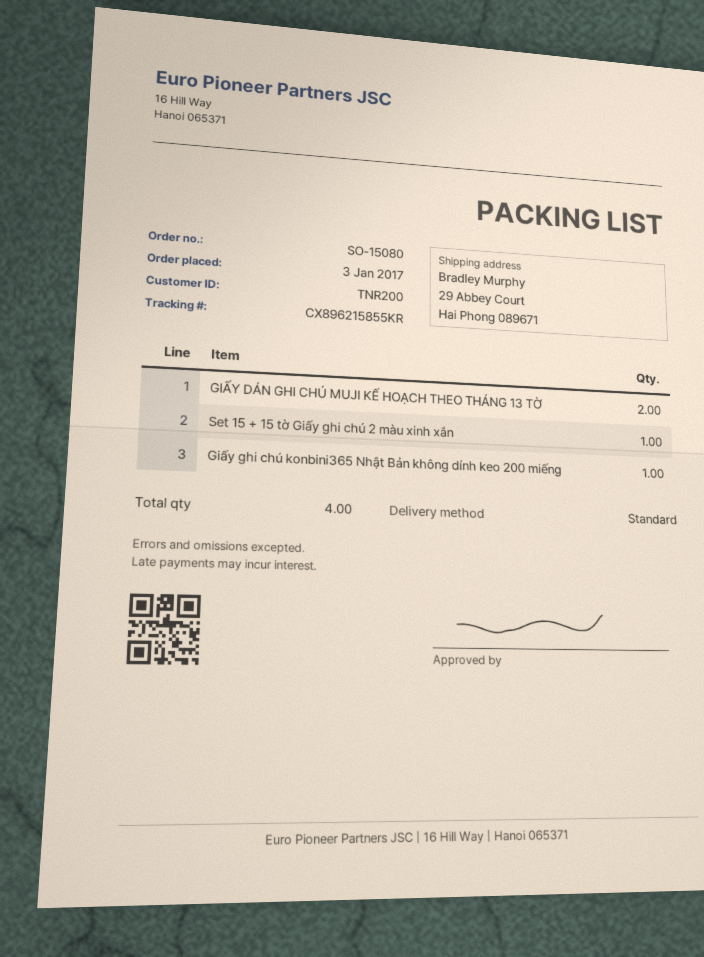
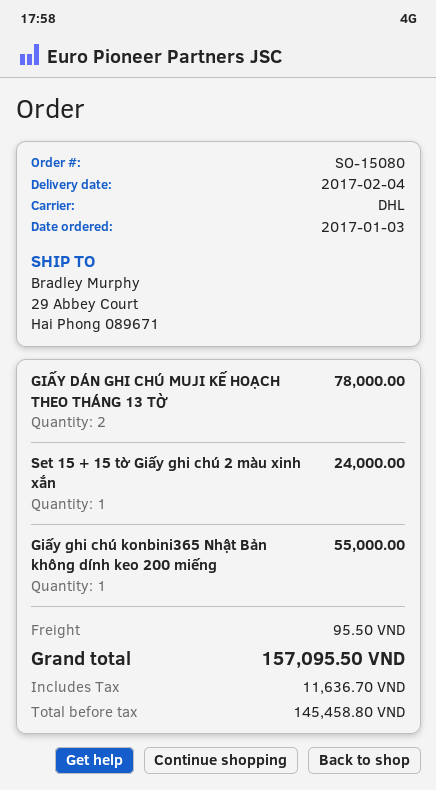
shipping method: standard -> DHL

